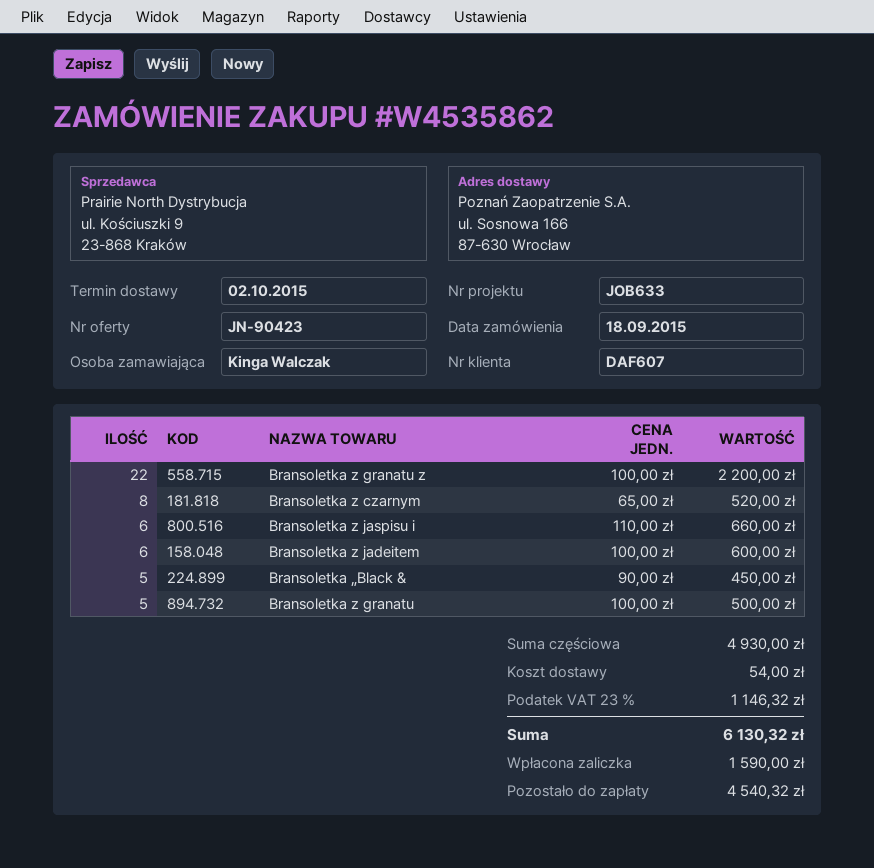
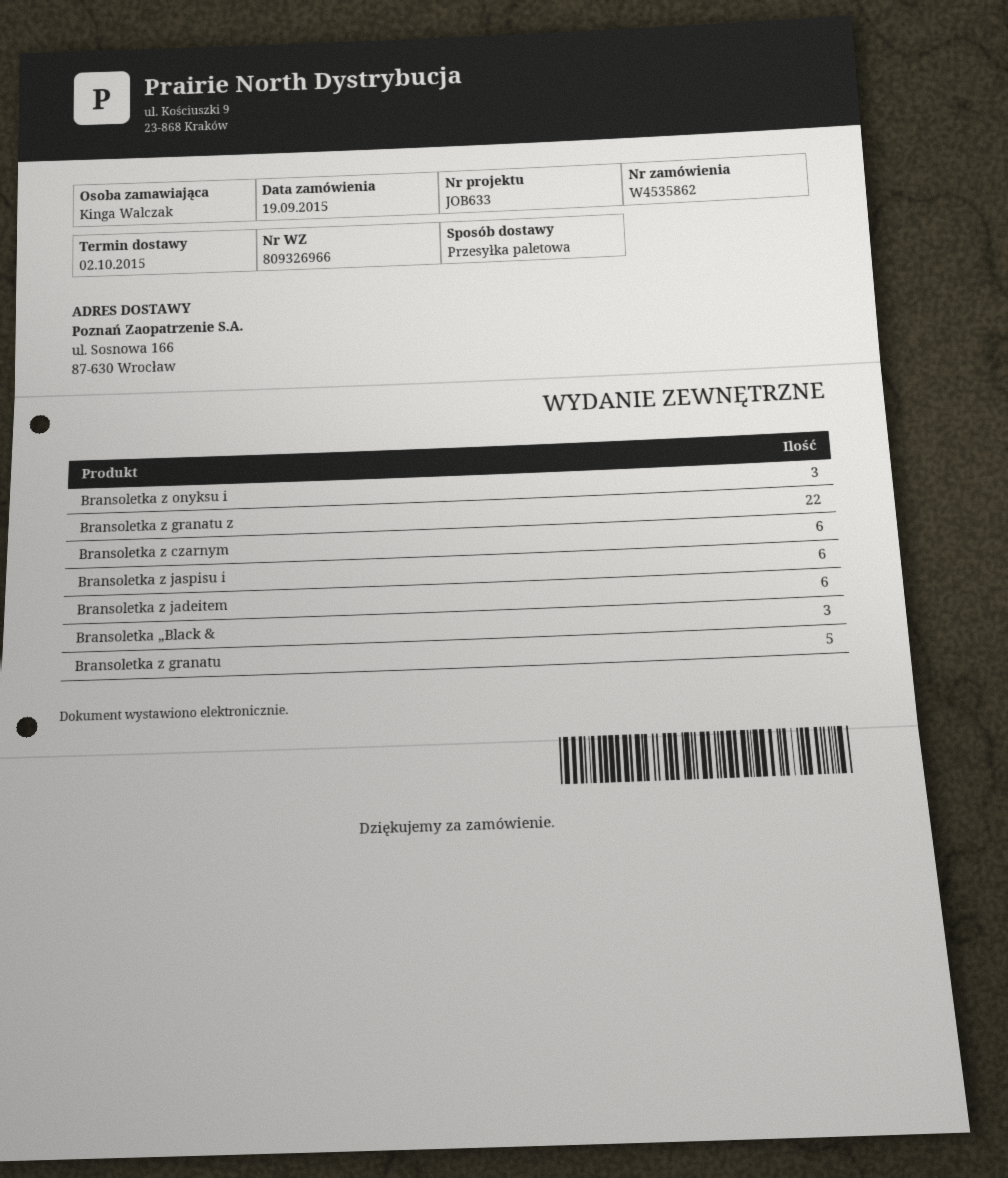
order date: 2015-09-18 -> 2015-09-19
Bransoletka z czarnym: 8 -> 6
Bransoletka „Black &: 5 -> 3
Bransoletka z onyksu i: none -> 3

